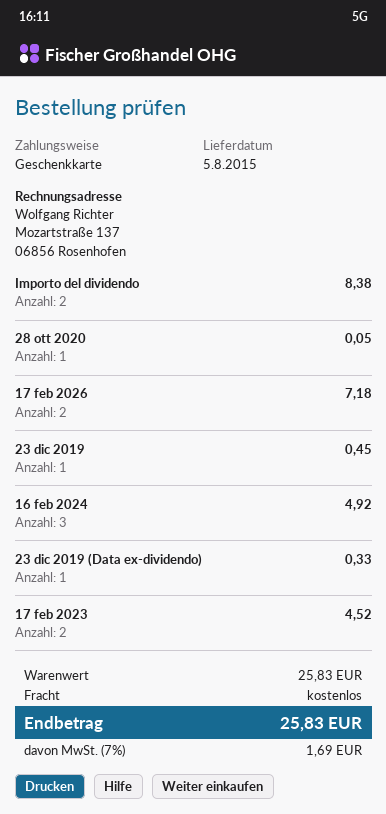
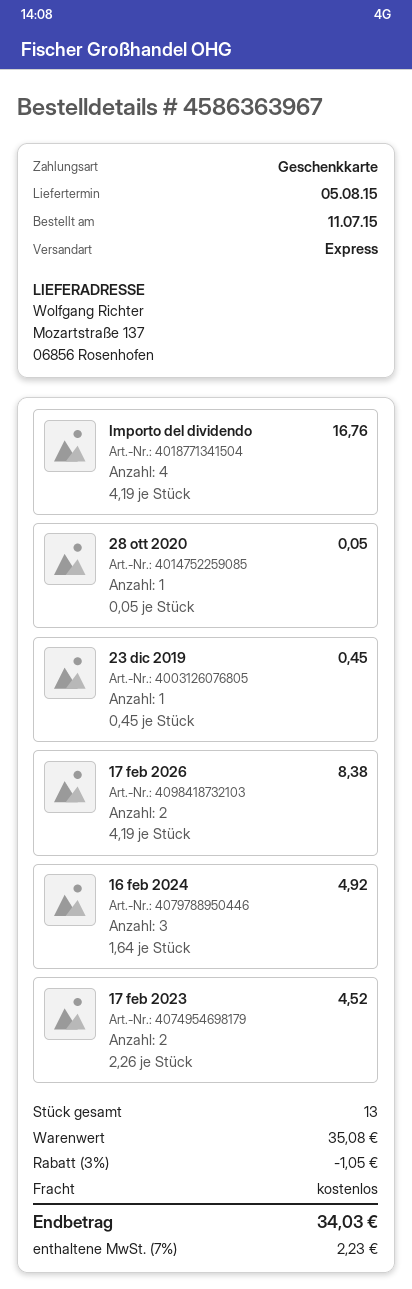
Importo del dividendo: 2 for 8.38 -> 4 for 16.76
17 feb 2026: 2 for 7.18 -> 2 for 8.38
23 dic 2019 (Data ex-dividendo): 1 for 0.33 -> none
subtotal: 25.83 -> 35.08
discount: none -> 3% = 1.05
tax: 7% = 1.69 -> 7% = 2.23
total: 25.83 -> 34.03

